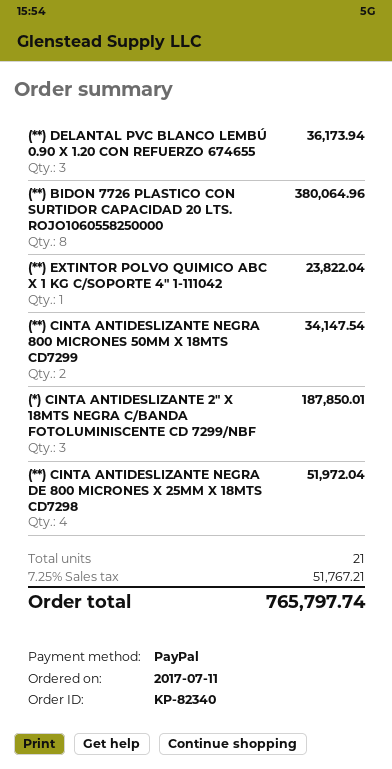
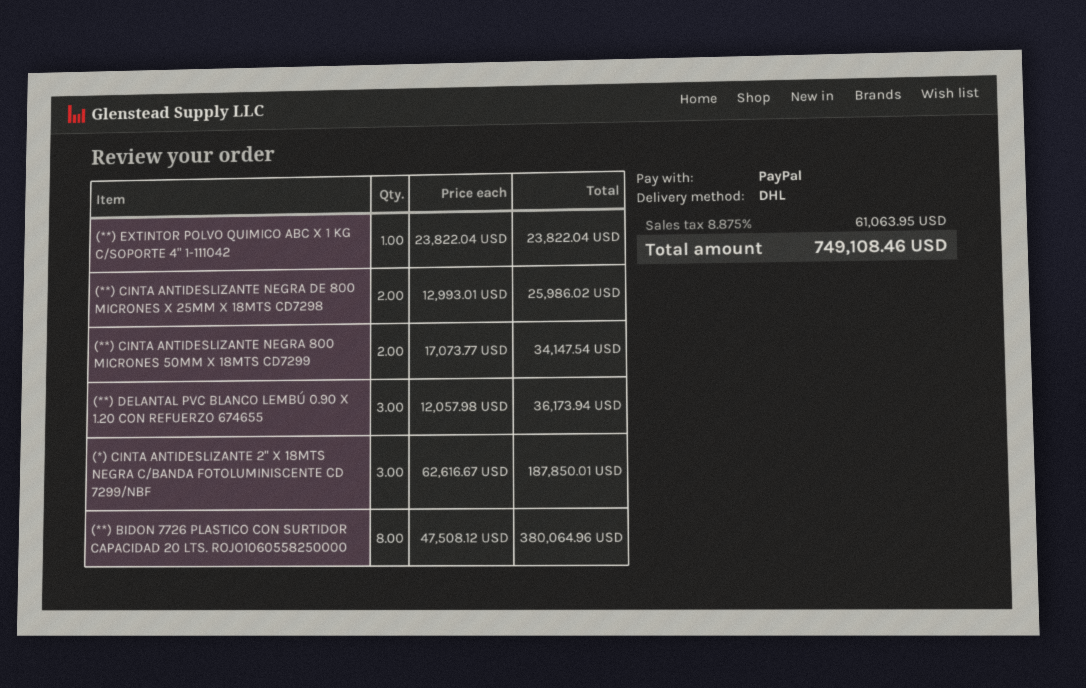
(**) CINTA ANTIDESLIZANTE NEGRA DE 800 MICRONES X 25MM X 18MTS CD7298: 4 for 51972.04 -> 2 for 25986.02
tax: 7.25% = 51767.21 -> 8.875% = 61063.95
total: 765797.74 -> 749108.46

